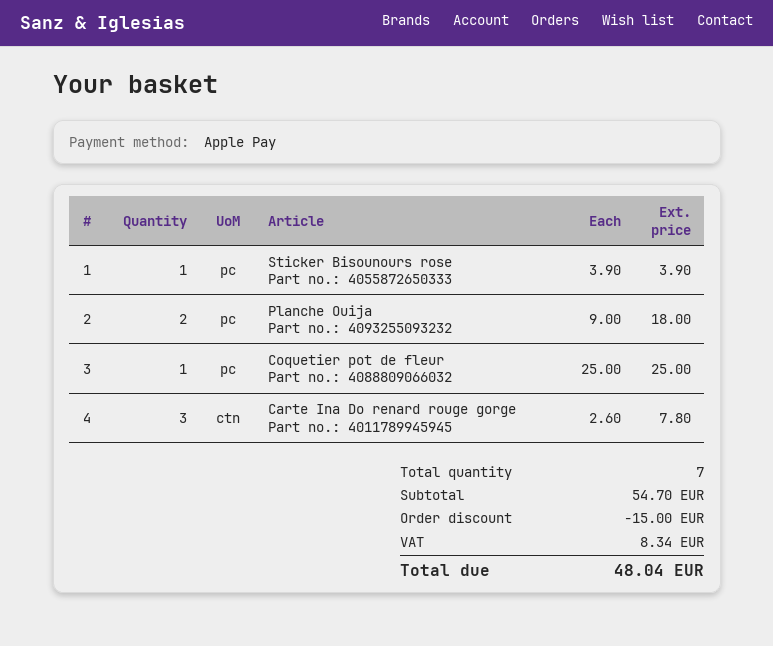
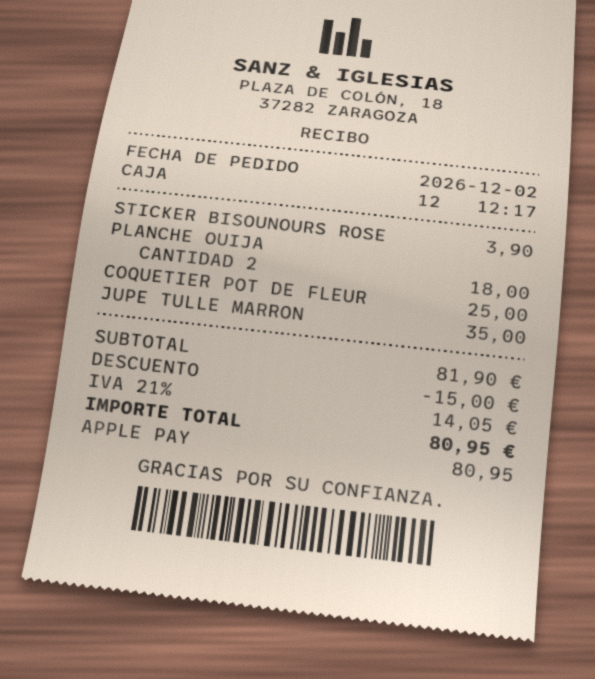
Carte Ina Do renard rouge gorge: 3 for 7.80 -> none
JUPE TULLE MARRON: none -> 1 for 35.00
subtotal: 54.70 -> 81.90
tax: 8.34 -> 14.05
total: 48.04 -> 80.95

